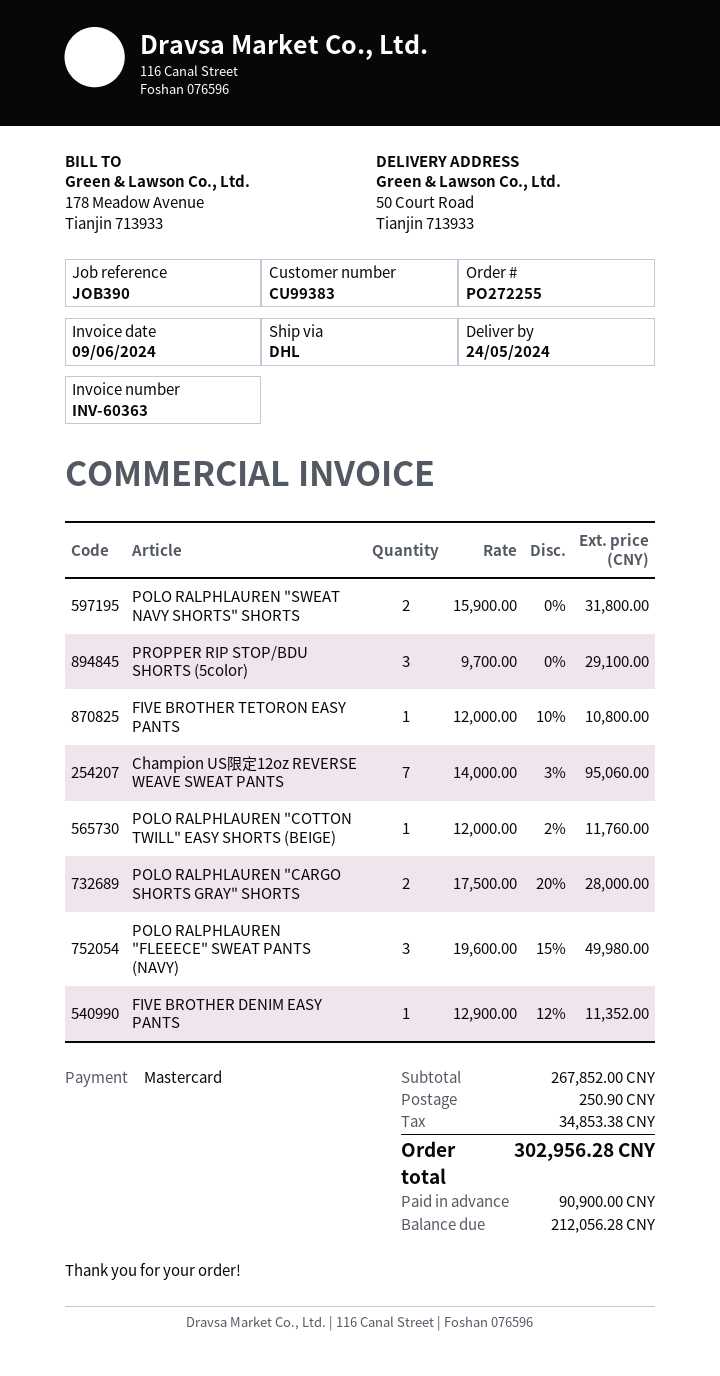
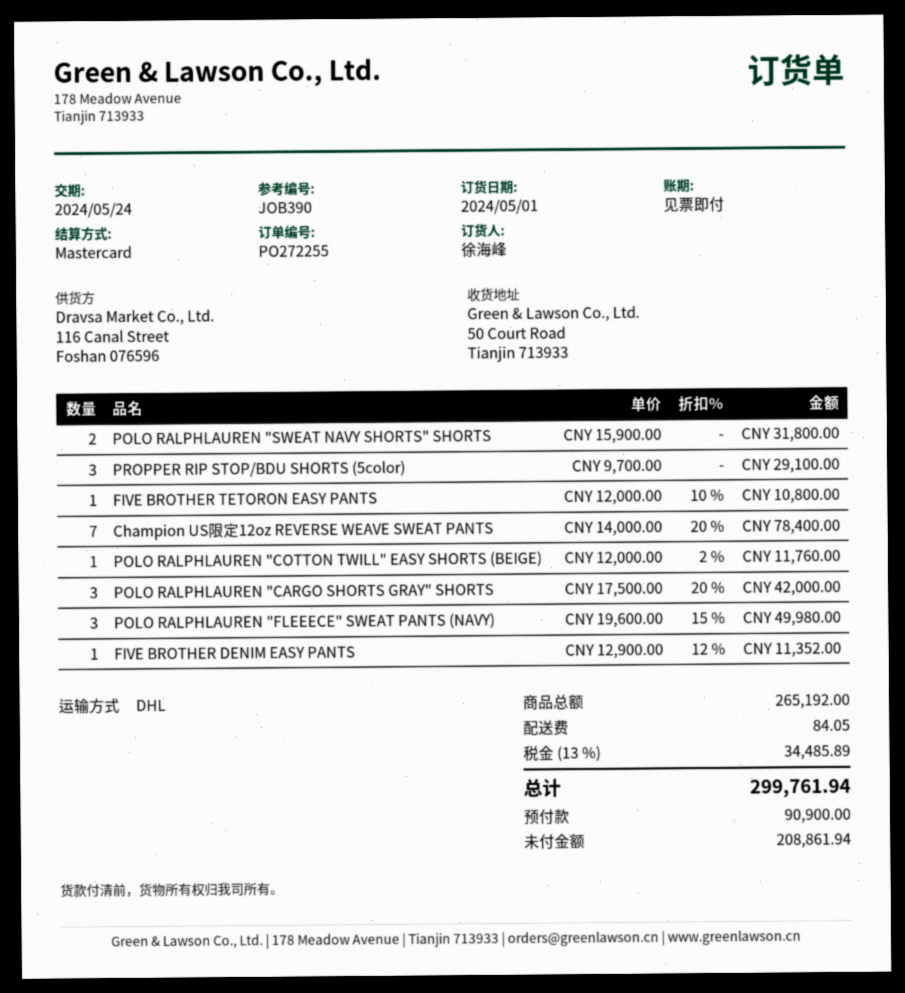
Champion US限定12oz REVERSE WEAVE SWEAT PANTS: 7 x 14000.00 - 3% = 95060.00 -> 7 x 14000.00 - 20% = 78400.00
POLO RALPHLAUREN "CARGO SHORTS GRAY" SHORTS: 2 x 17500.00 - 20% = 28000.00 -> 3 x 17500.00 - 20% = 42000.00
subtotal: 267852.00 -> 265192.00
shipping: 250.90 -> 84.05
tax: 34853.38 -> 34485.89
total: 302956.28 -> 299761.94
balance: 212056.28 -> 208861.94

